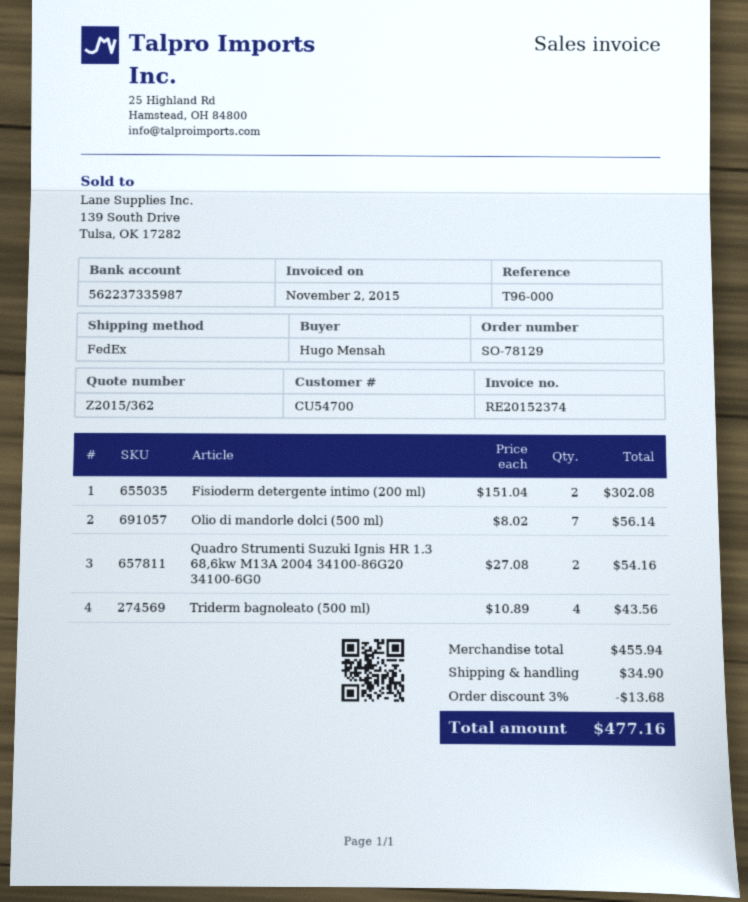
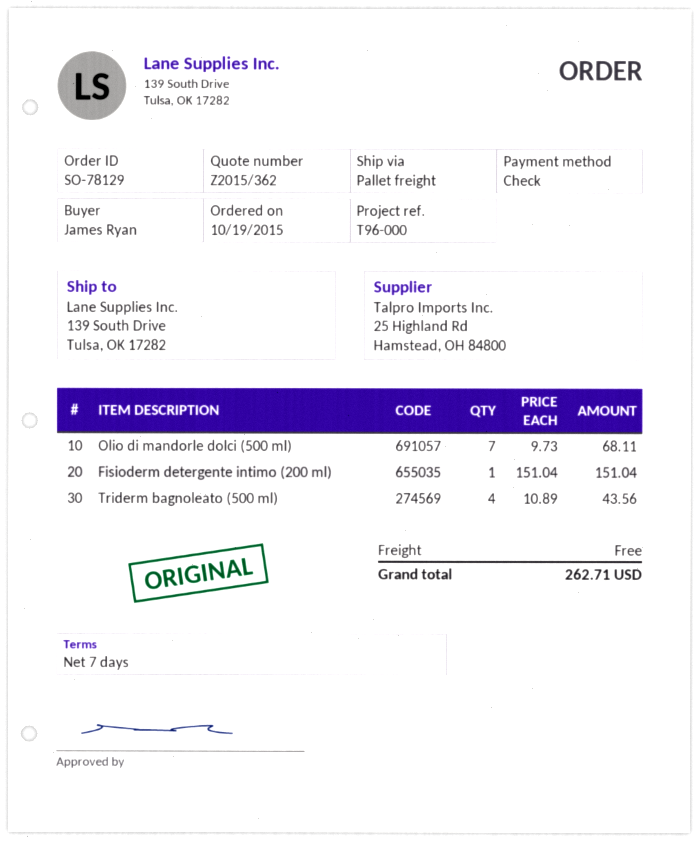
ordered by: Hugo Mensah -> James Ryan
shipping method: FedEx -> pallet freight
Fisioderm detergente intimo (200 ml): 2 x 151.04 = 302.08 -> 1 x 151.04 = 151.04
Olio di mandorle dolci (500 ml): 7 x 8.02 = 56.14 -> 7 x 9.73 = 68.11
Quadro Strumenti Suzuki Ignis HR 1.3 68,6kw M13A 2004 34100-86G20 34100-6G0: 2 x 27.08 = 54.16 -> none
discount: 3% = 13.68 -> none
shipping: 34.90 -> 0.00
total: 477.16 -> 262.71

